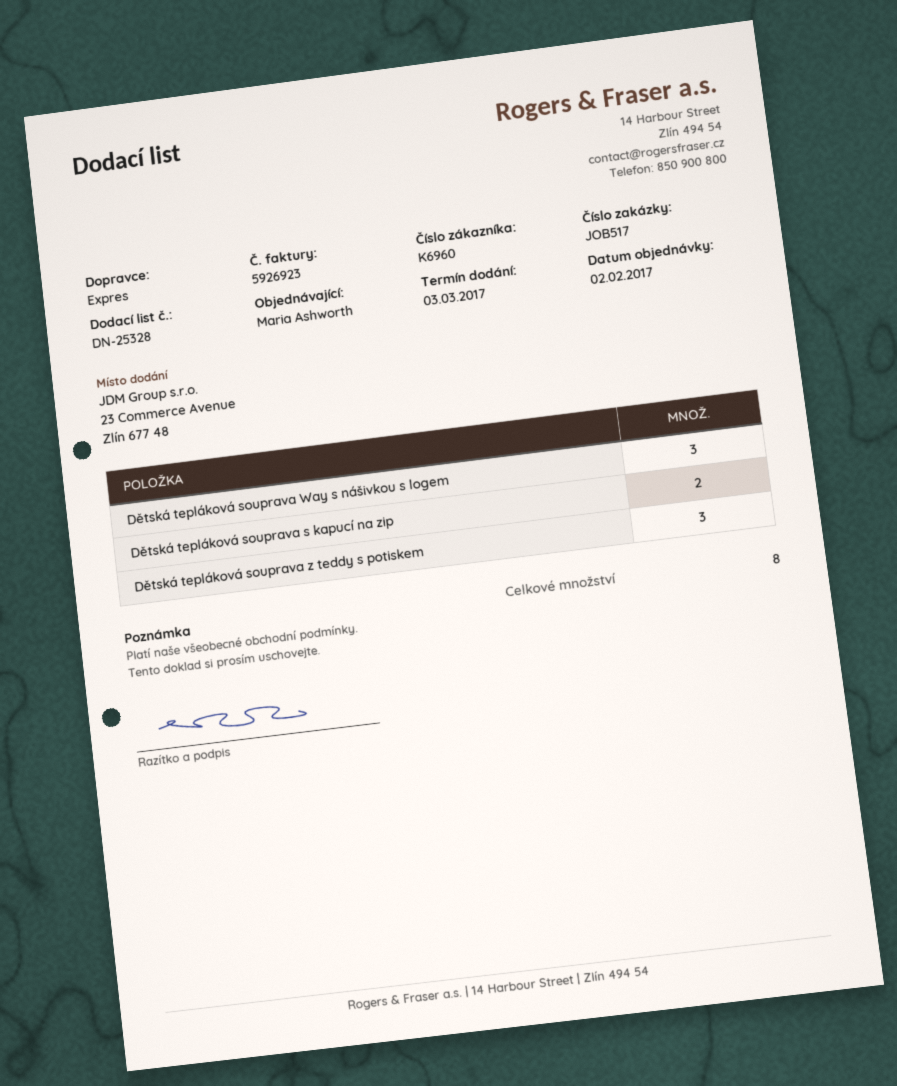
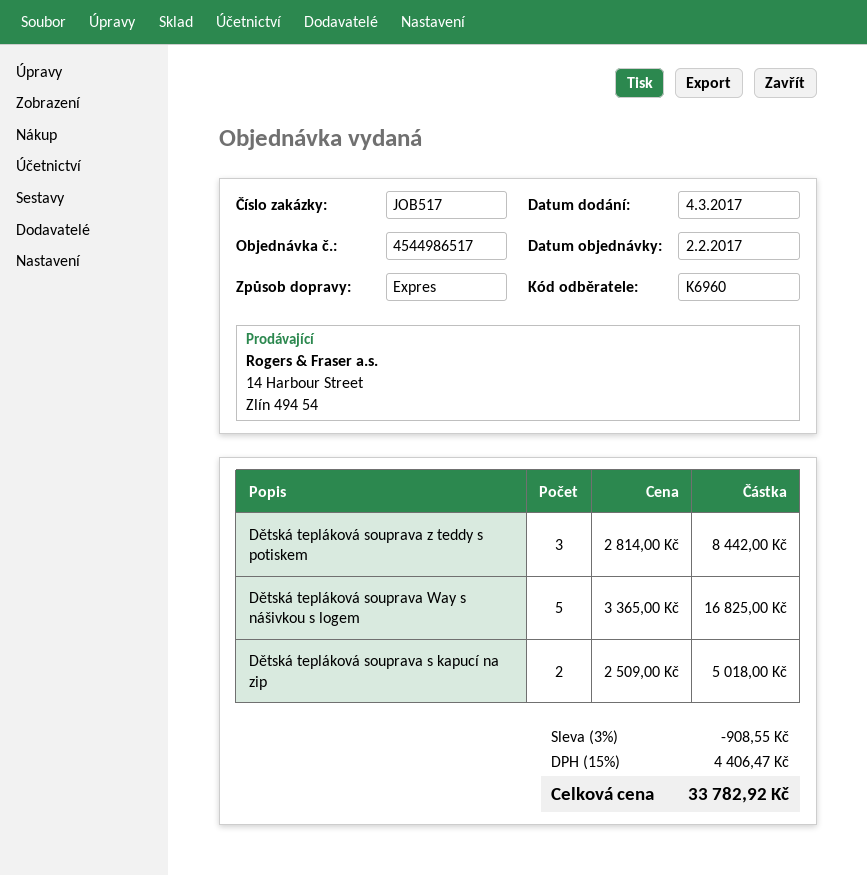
delivery date: 2017-03-03 -> 2017-03-04
Dětská tepláková souprava Way s nášivkou s logem: 3 -> 5

